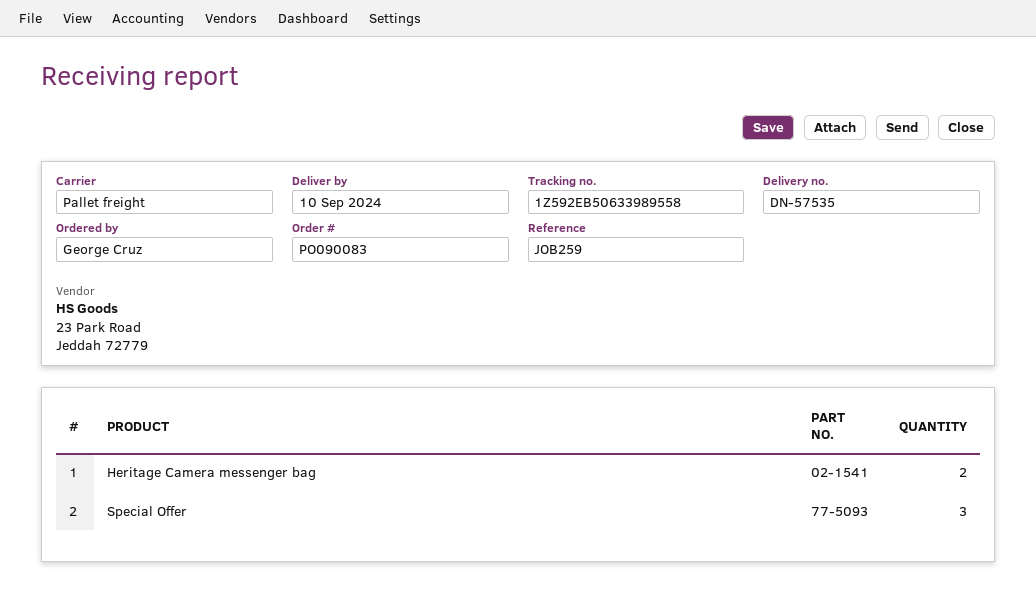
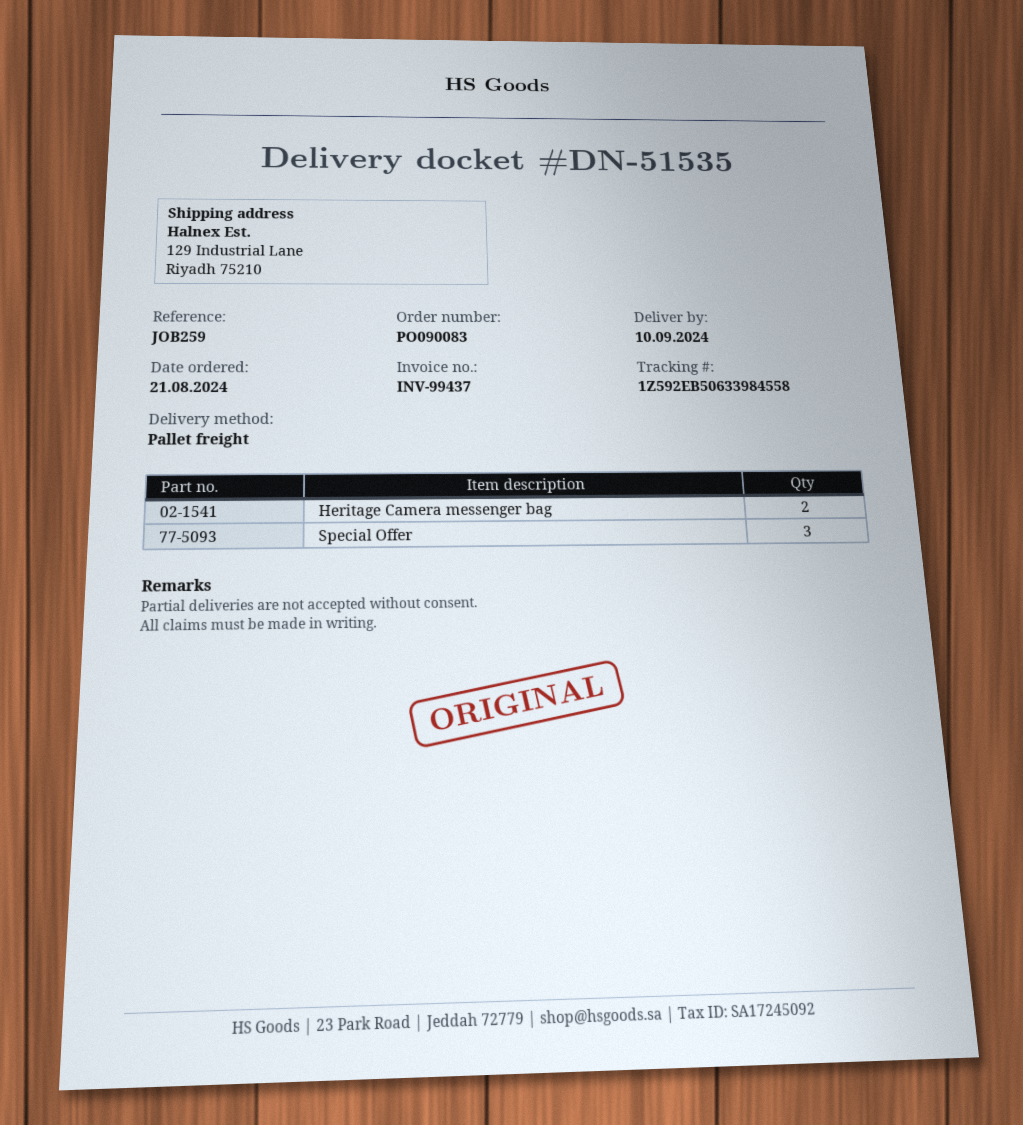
delivery note number: DN-57535 -> DN-51535
tracking number: 1Z592EB50633989558 -> 1Z592EB50633984558

